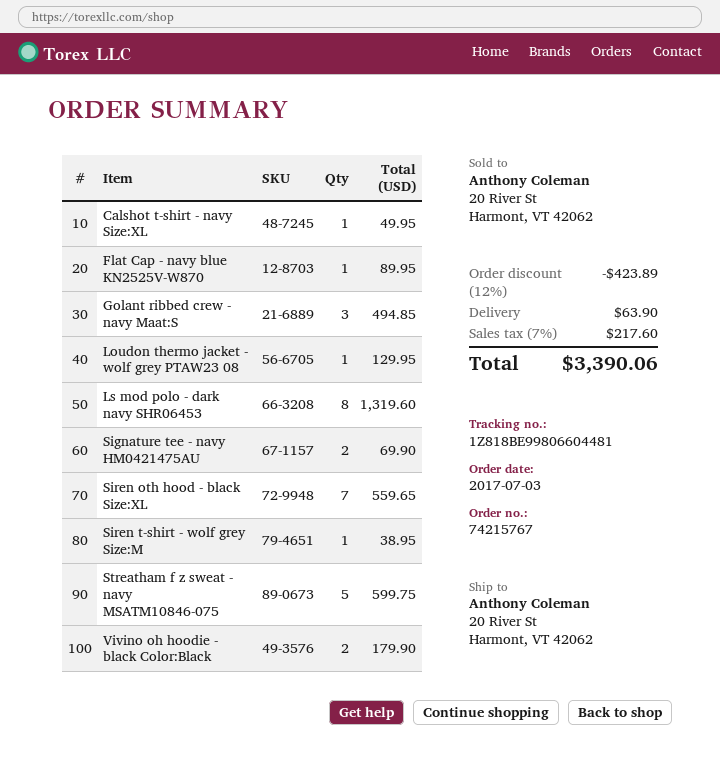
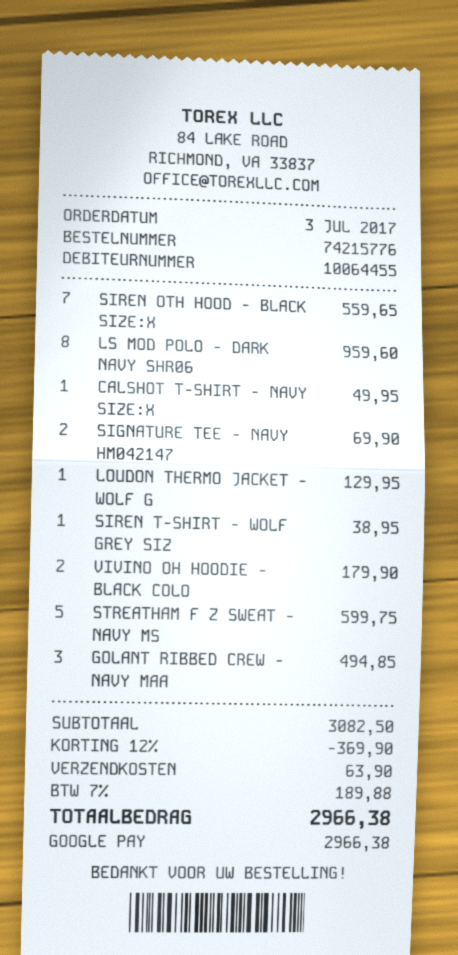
order number: 74215767 -> 74215776
Flat Cap - navy blue KN2525V-W870: 1 for 89.95 -> none
Ls mod polo - dark navy SHR06453: 8 for 1319.60 -> 8 for 959.60
discount: 12% = 423.89 -> 12% = 369.90
tax: 7% = 217.60 -> 7% = 189.88
total: 3390.06 -> 2966.38

